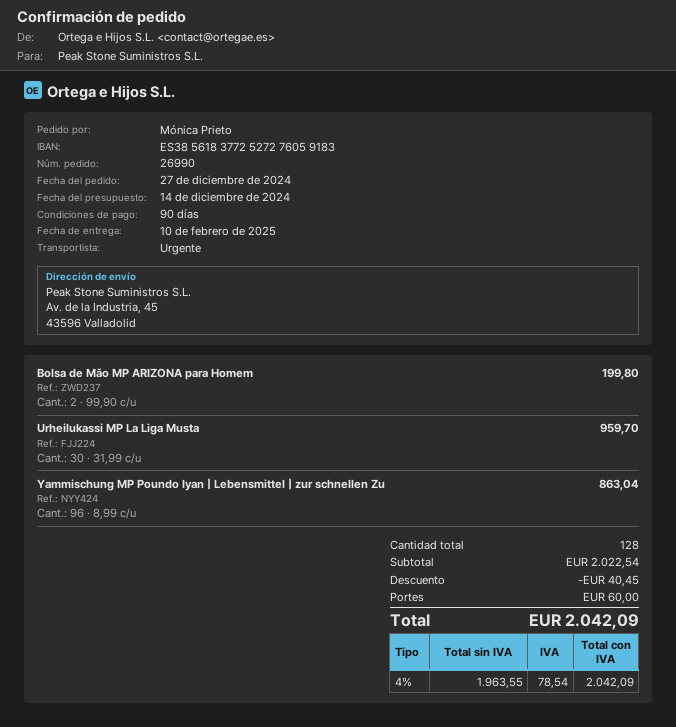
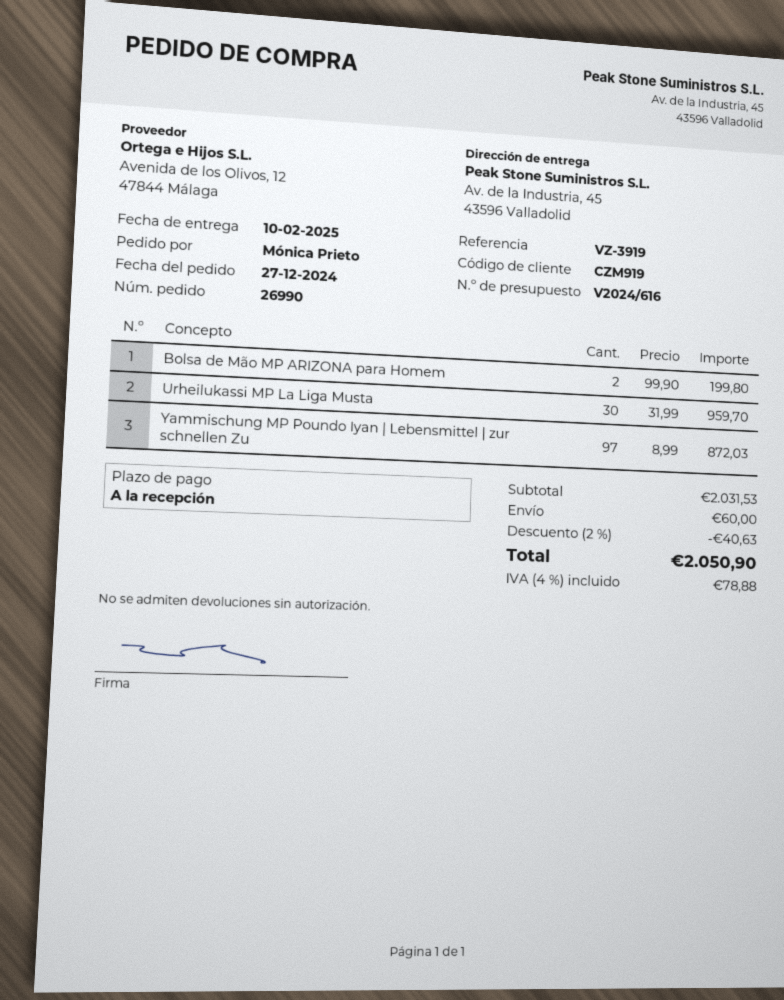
payment terms: 90 days -> on receipt
Yammischung MP Poundo Iyan | Lebensmittel | zur schnellen Zu: 96 x 8.99 = 863.04 -> 97 x 8.99 = 872.03
subtotal: 2022.54 -> 2031.53
discount: 40.45 -> 40.63
tax: 4% = 78.54 -> 4% = 78.88
total: 2042.09 -> 2050.90

